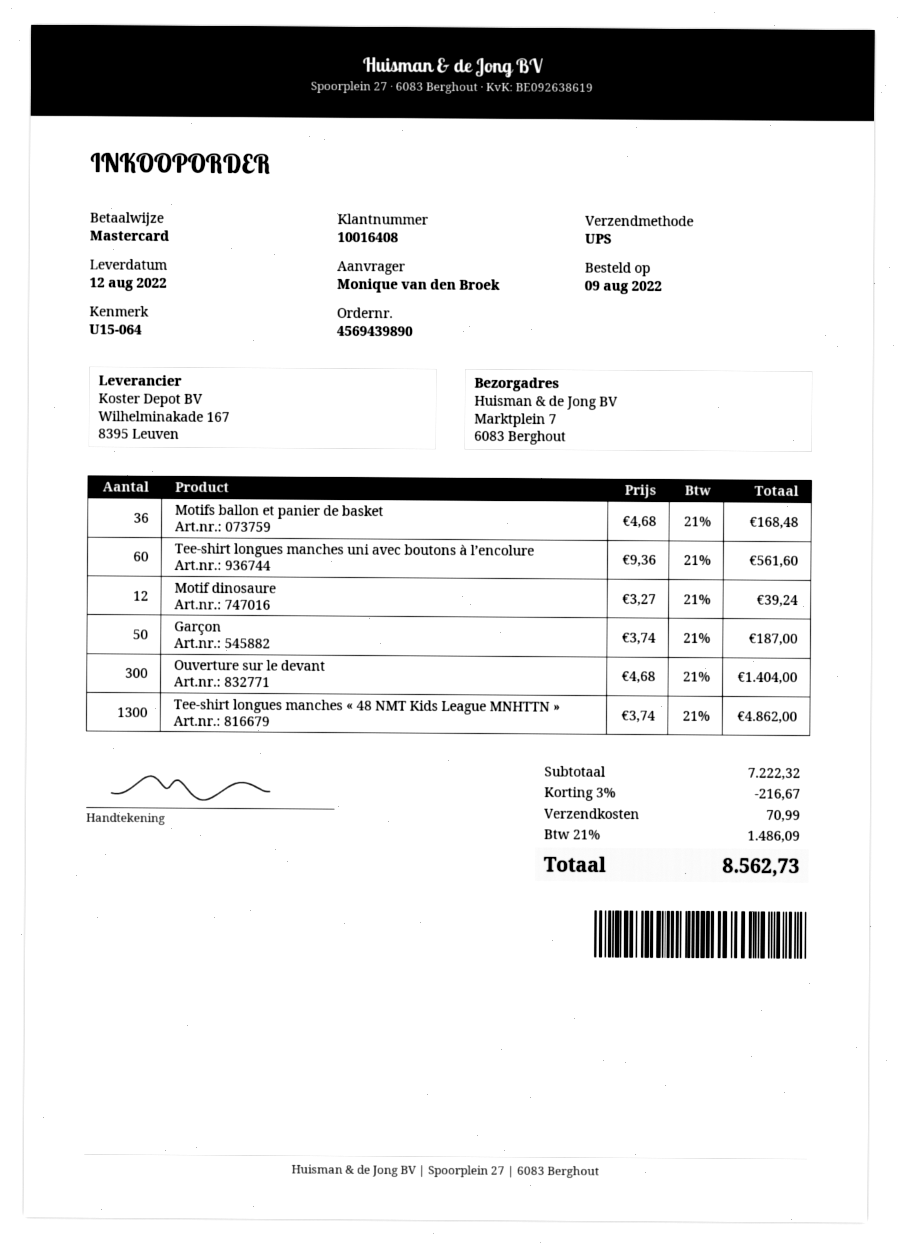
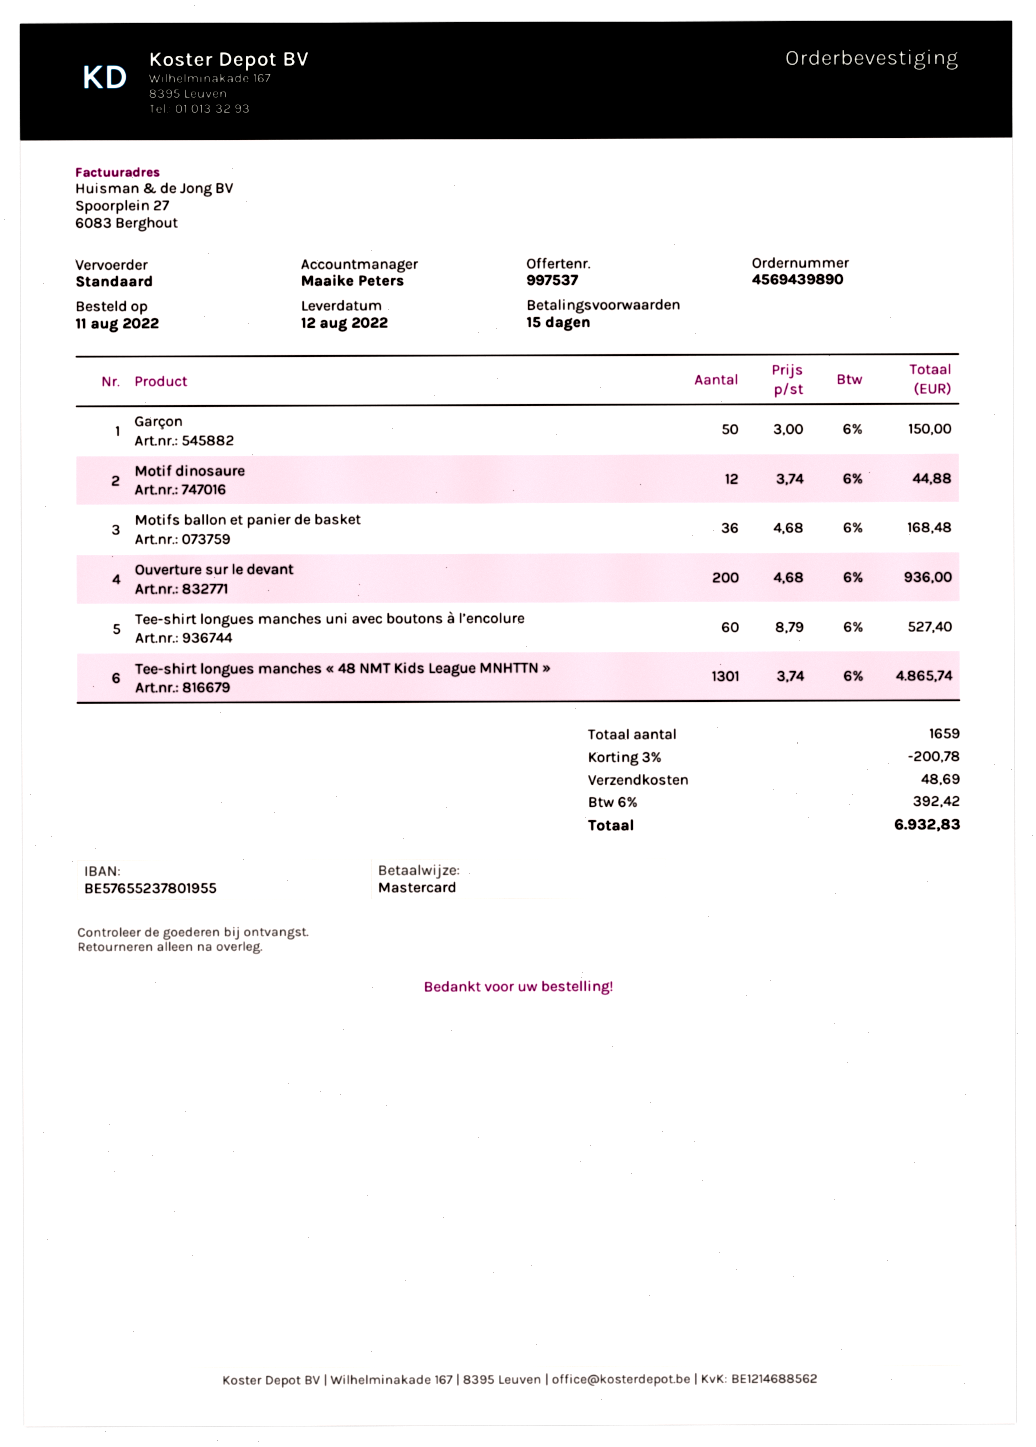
order date: 2022-08-09 -> 2022-08-11
shipping method: UPS -> standard
Tee-shirt longues manches uni avec boutons à l’encolure: 60 x 9.36 = 561.60 -> 60 x 8.79 = 527.40
Motif dinosaure: 12 x 3.27 = 39.24 -> 12 x 3.74 = 44.88
Garçon: 50 x 3.74 = 187.00 -> 50 x 3.00 = 150.00
Ouverture sur le devant: 300 x 4.68 = 1404.00 -> 200 x 4.68 = 936.00
Tee-shirt longues manches « 48 NMT Kids League MNHTTN »: 1300 x 3.74 = 4862.00 -> 1301 x 3.74 = 4865.74
discount: 3% = 216.67 -> 3% = 200.78
shipping: 70.99 -> 48.69
tax: 21% = 1486.09 -> 6% = 392.42
total: 8562.73 -> 6932.83

